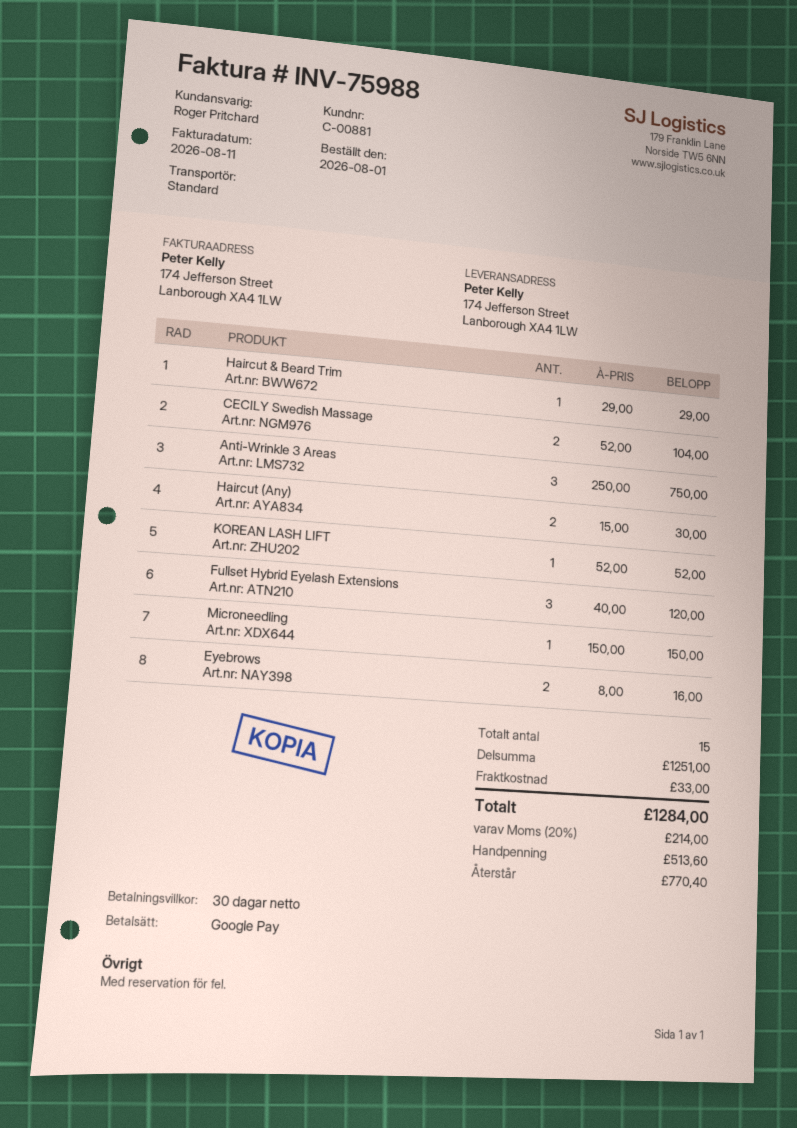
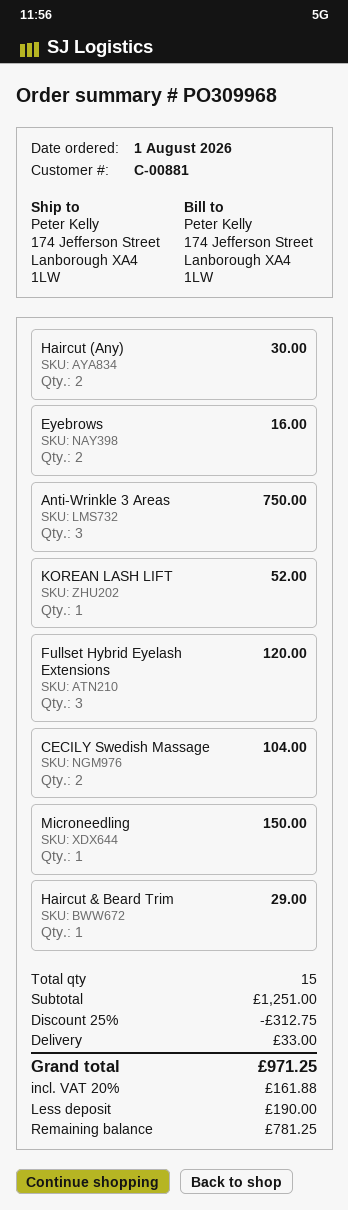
discount: none -> 25% = 312.75
tax: 20% = 214.00 -> 20% = 161.88
total: 1284.00 -> 971.25
deposit: 513.60 -> 190.00
balance: 770.40 -> 781.25

